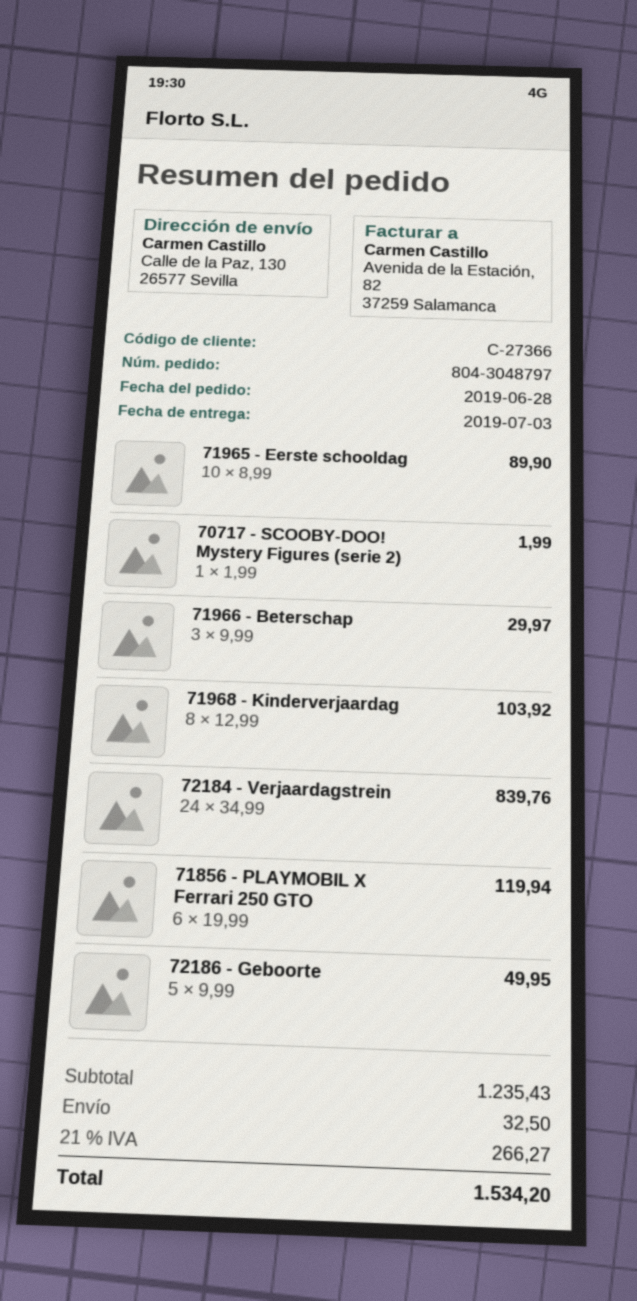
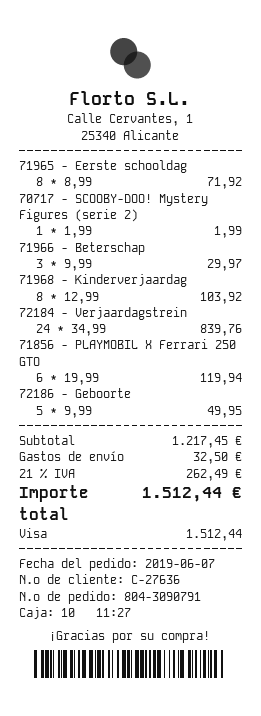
order number: 804-3048797 -> 804-3090791
order date: 2019-06-28 -> 2019-06-07
customer number: C-27366 -> C-27636
71965 - Eerste schooldag: 10 x 8.99 = 89.90 -> 8 x 8.99 = 71.92
subtotal: 1235.43 -> 1217.45
tax: 21% = 266.27 -> 21% = 262.49
total: 1534.20 -> 1512.44

